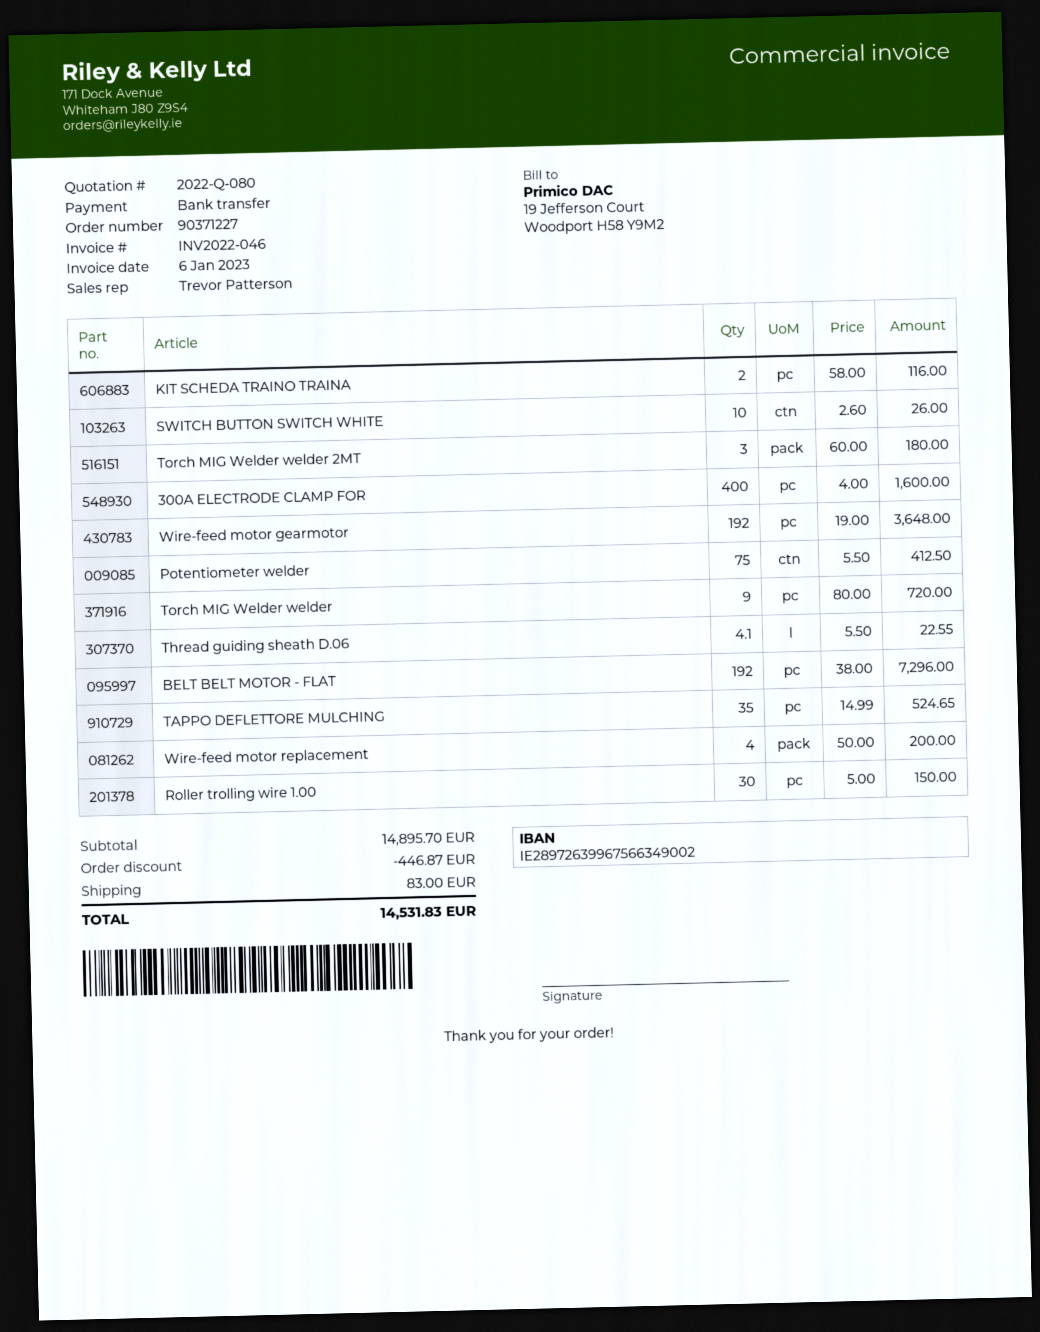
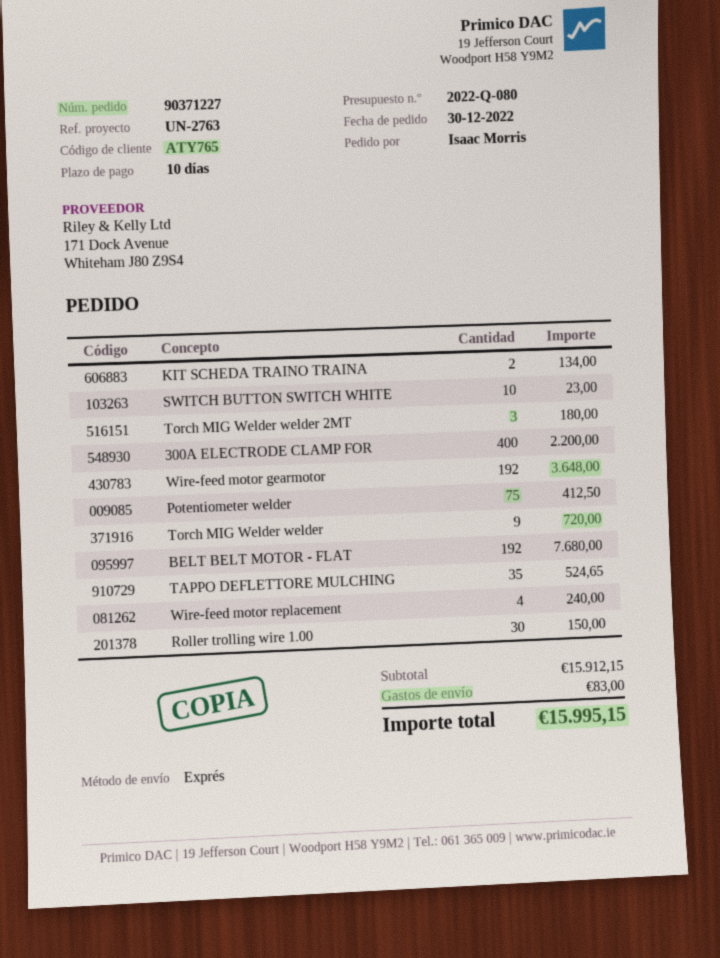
KIT SCHEDA TRAINO TRAINA: 2 for 116.00 -> 2 for 134.00
SWITCH BUTTON SWITCH WHITE: 10 for 26.00 -> 10 for 23.00
300A ELECTRODE CLAMP FOR: 400 for 1600.00 -> 400 for 2200.00
Thread guiding sheath D.06: 4.1 for 22.55 -> none
BELT BELT MOTOR - FLAT: 192 for 7296.00 -> 192 for 7680.00
Wire-feed motor replacement: 4 for 200.00 -> 4 for 240.00
subtotal: 14895.70 -> 15912.15
discount: 446.87 -> none
total: 14531.83 -> 15995.15

